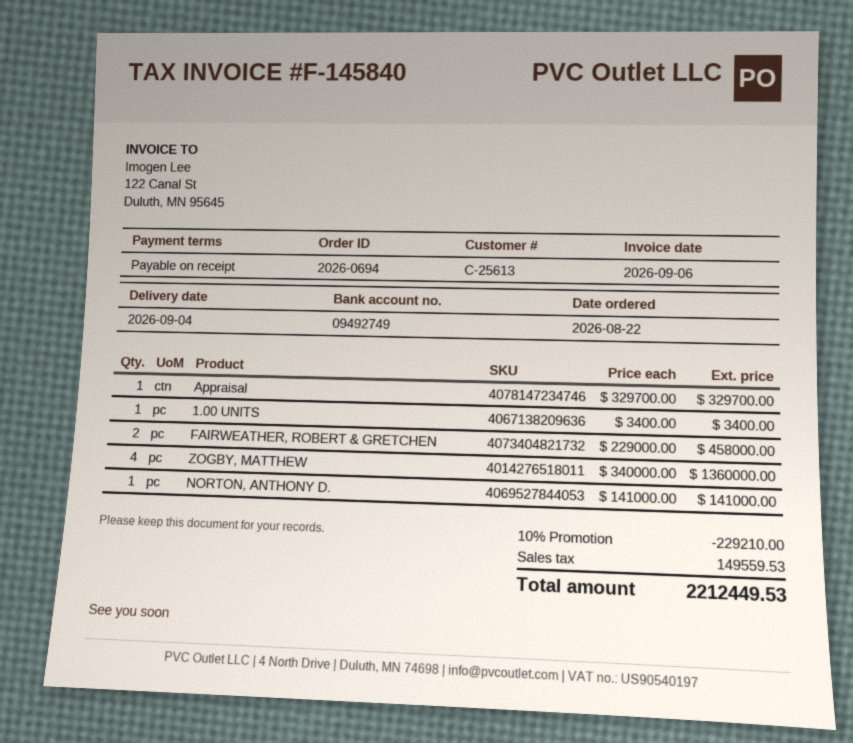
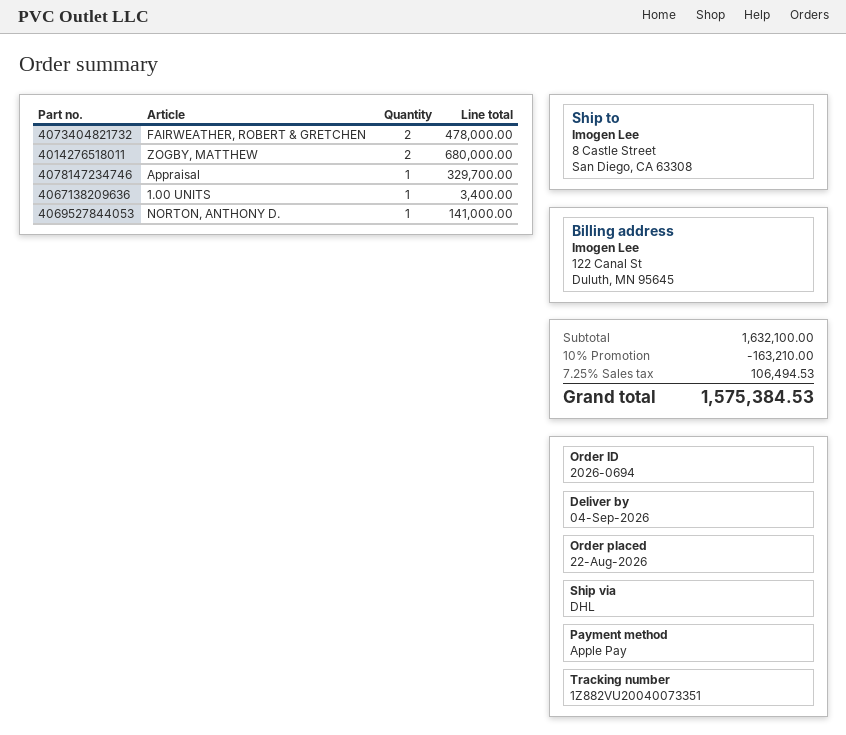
FAIRWEATHER, ROBERT & GRETCHEN: 2 for 458000.00 -> 2 for 478000.00
ZOGBY, MATTHEW: 4 for 1360000.00 -> 2 for 680000.00
discount: 10% = 229210.00 -> 10% = 163210.00
tax: 149559.53 -> 106494.53
total: 2212449.53 -> 1575384.53

